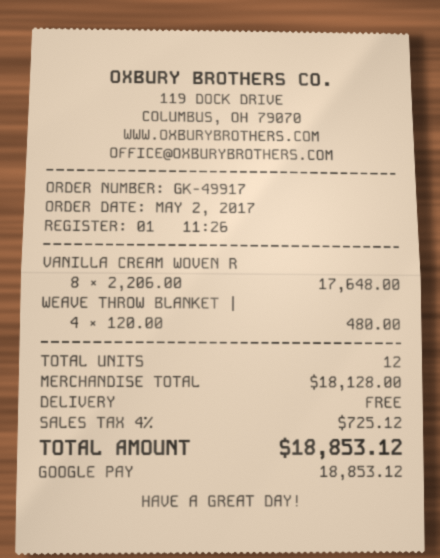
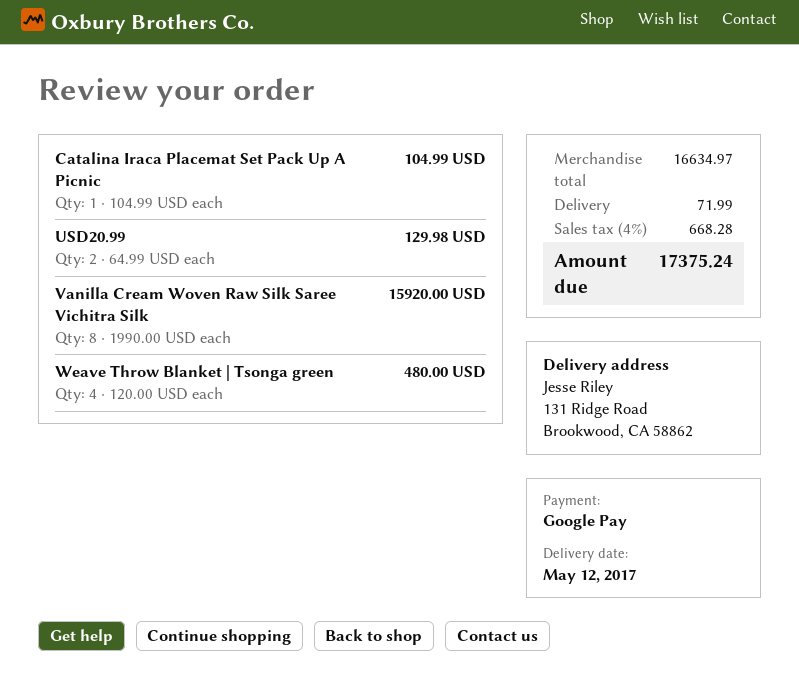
VANILLA CREAM WOVEN R: 8 x 2206.00 = 17648.00 -> 8 x 1990.00 = 15920.00
Catalina Iraca Placemat Set Pack Up A Picnic: none -> 1 x 104.99 = 104.99
USD20.99: none -> 2 x 64.99 = 129.98
subtotal: 18128.00 -> 16634.97
shipping: 0.00 -> 71.99
tax: 4% = 725.12 -> 4% = 668.28
total: 18853.12 -> 17375.24

